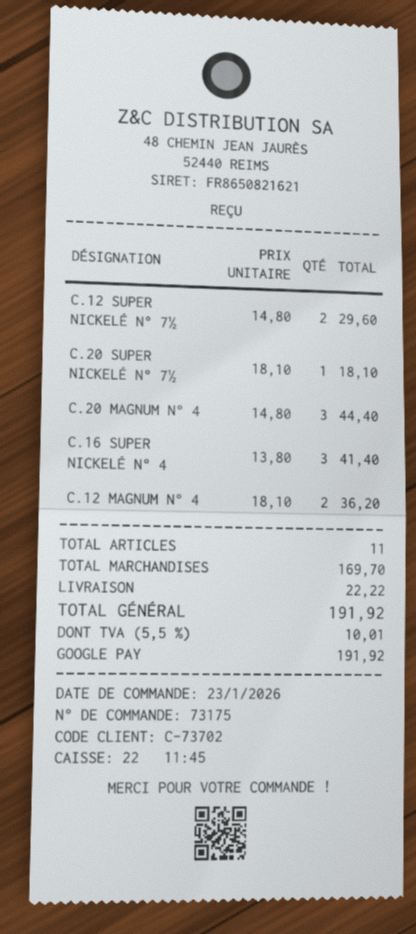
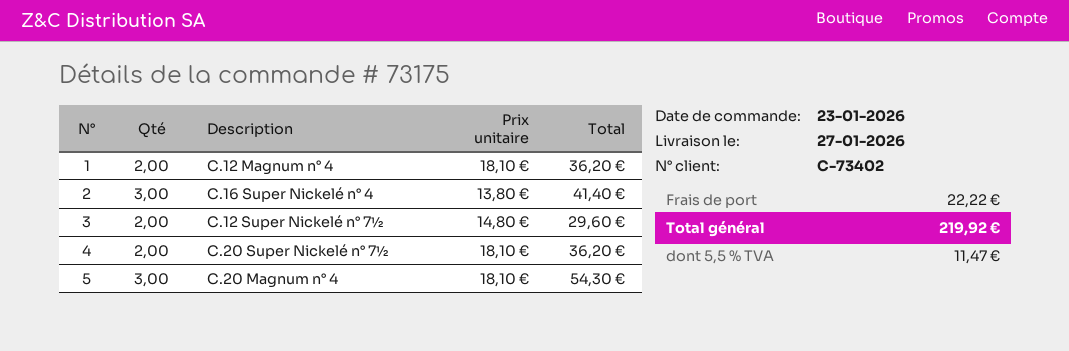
customer number: C-73702 -> C-73402
C.20 SUPER NICKELÉ N° 7½: 1 x 18.10 = 18.10 -> 2 x 18.10 = 36.20
C.20 MAGNUM N° 4: 3 x 14.80 = 44.40 -> 3 x 18.10 = 54.30
tax: 5.5% = 10.01 -> 5.5% = 11.47
total: 191.92 -> 219.92

